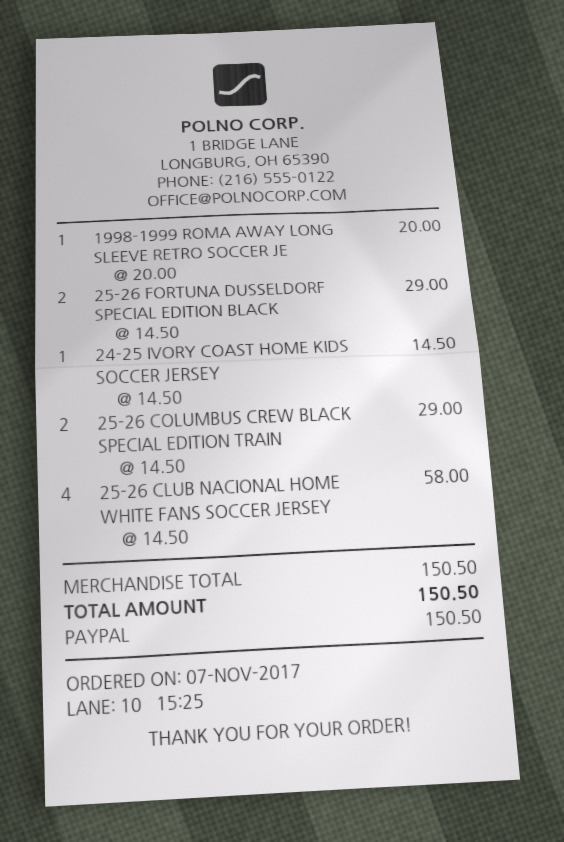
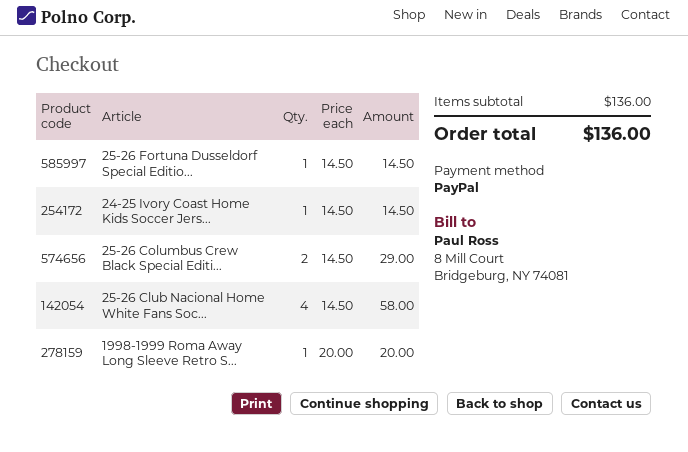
25-26 FORTUNA DUSSELDORF SPECIAL EDITION BLACK: 2 x 14.50 = 29.00 -> 1 x 14.50 = 14.50
subtotal: 150.50 -> 136.00
total: 150.50 -> 136.00

